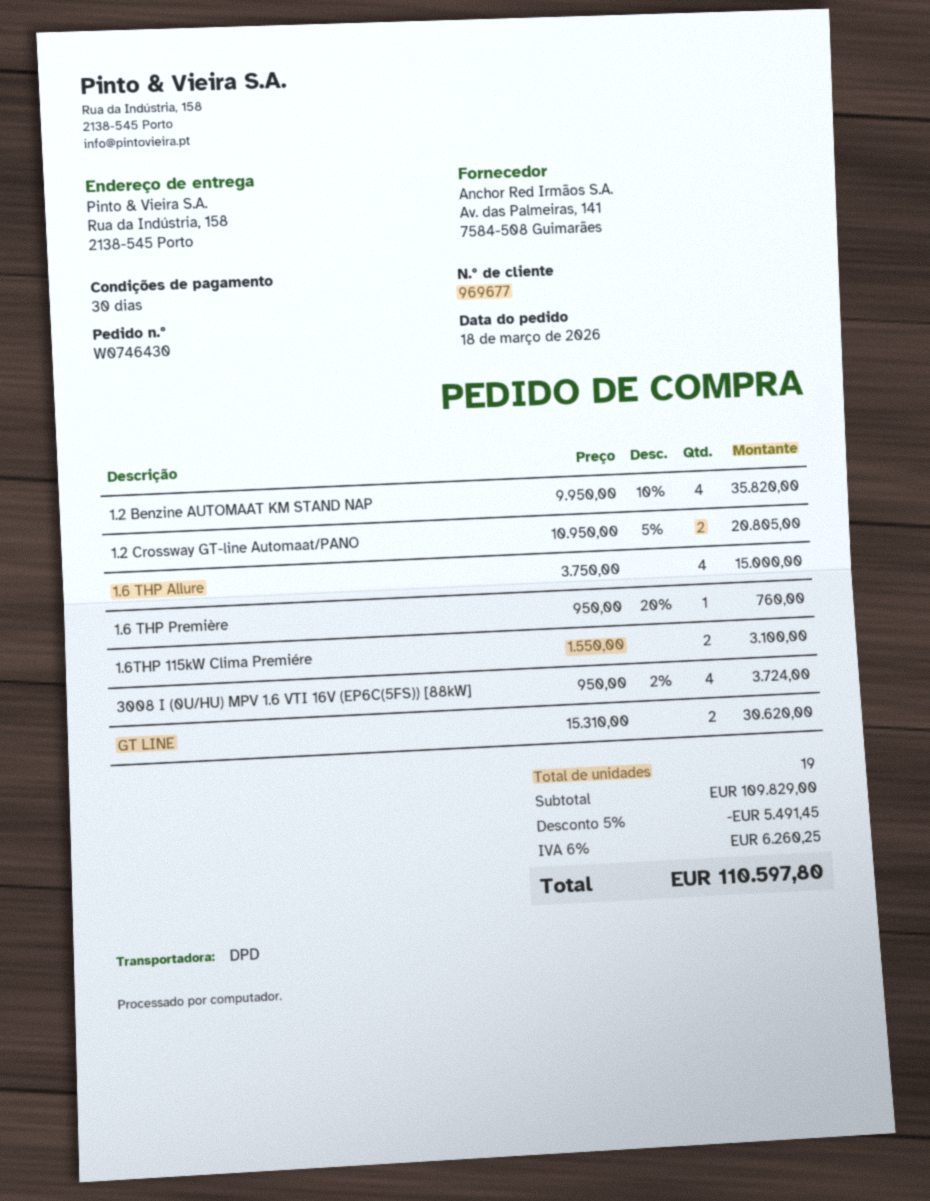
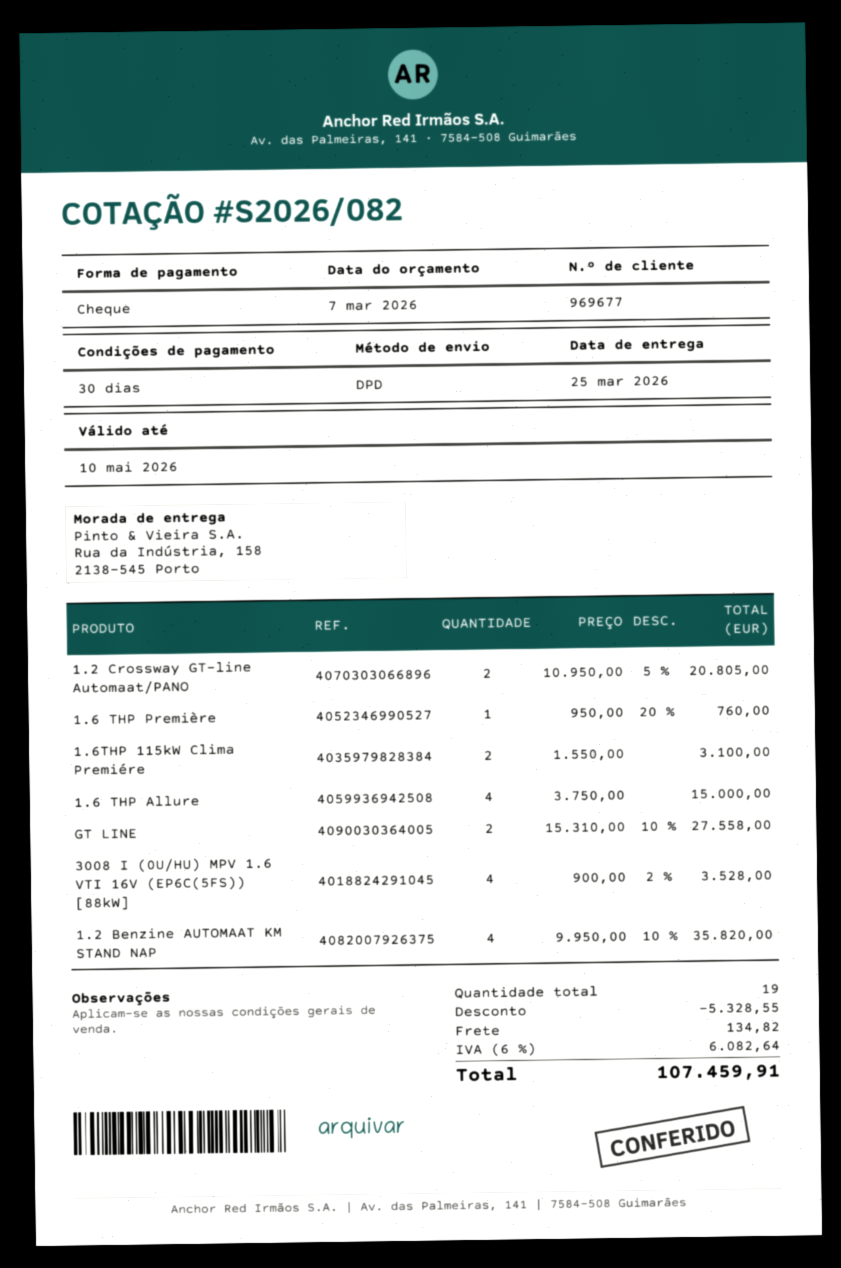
3008 I (0U/HU) MPV 1.6 VTI 16V (EP6C(5FS)) [88kW]: 4 x 950.00 - 2% = 3724.00 -> 4 x 900.00 - 2% = 3528.00
GT LINE: 2 x 15310.00 = 30620.00 -> 2 x 15310.00 - 10% = 27558.00
discount: 5491.45 -> 5328.55
shipping: none -> 134.82
tax: 6% = 6260.25 -> 6% = 6082.64
total: 110597.80 -> 107459.91

